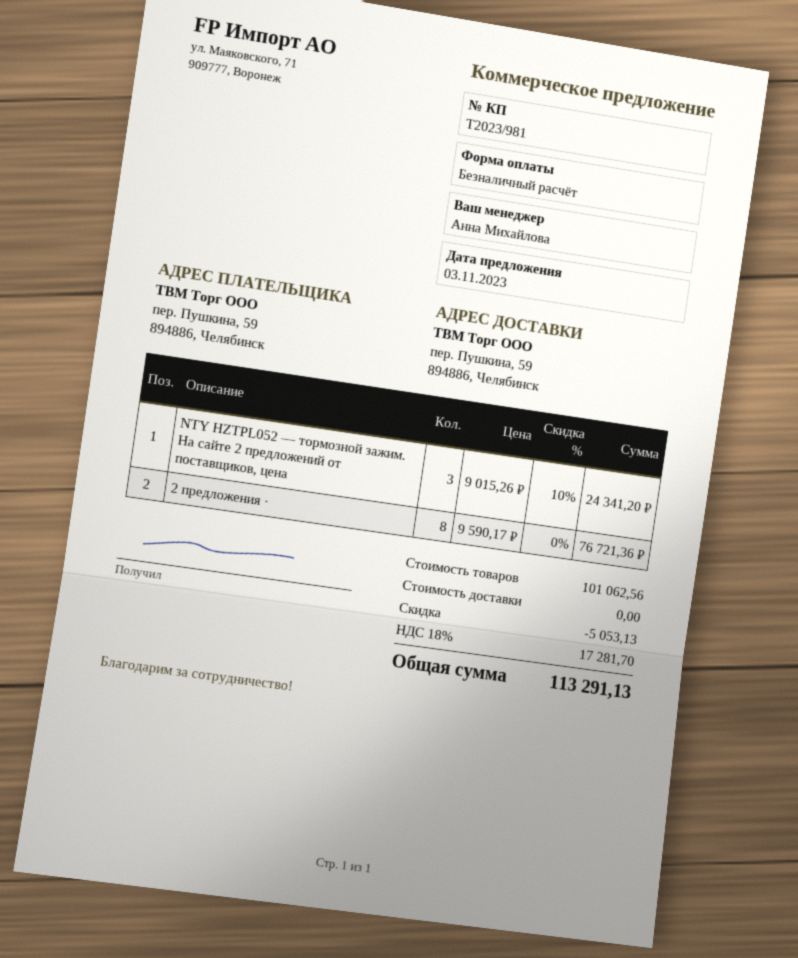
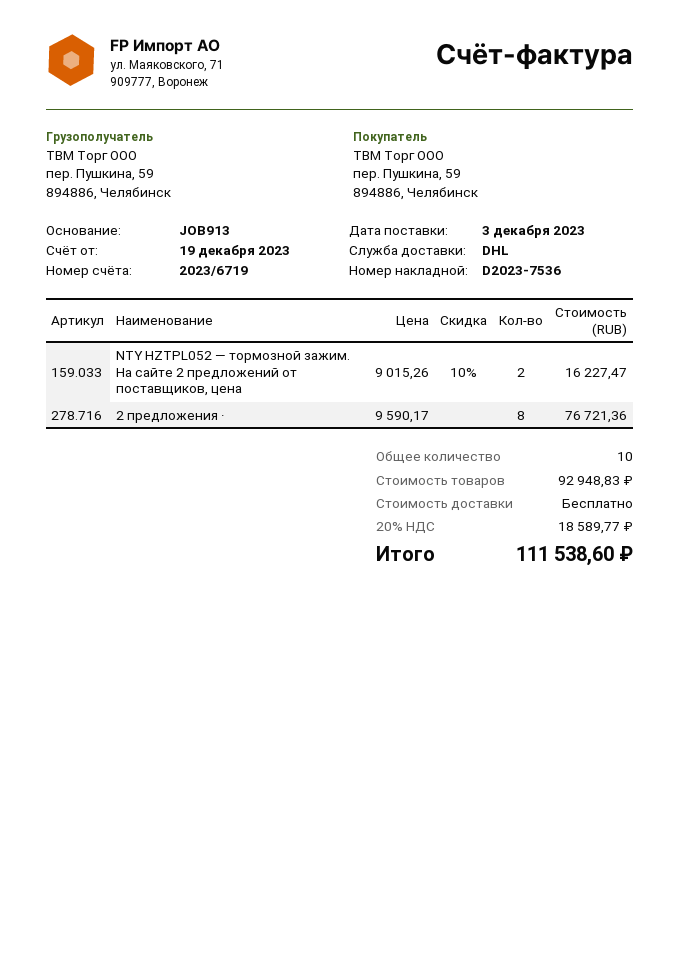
NTY HZTPL052 — тормозной зажим. На сайте 2 предложений от поставщиков, цена: 3 x 9015.26 - 10% = 24341.20 -> 2 x 9015.26 - 10% = 16227.47
subtotal: 101062.56 -> 92948.83
discount: 5053.13 -> none
tax: 18% = 17281.70 -> 20% = 18589.77
total: 113291.13 -> 111538.60

